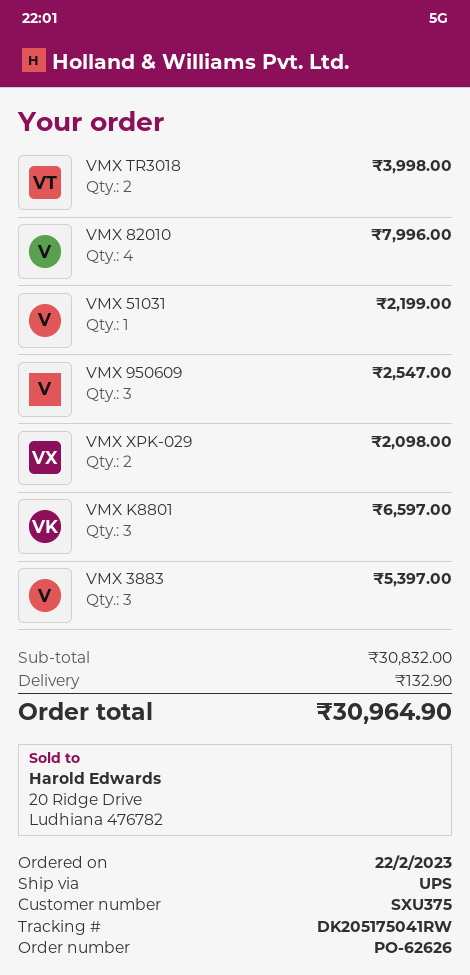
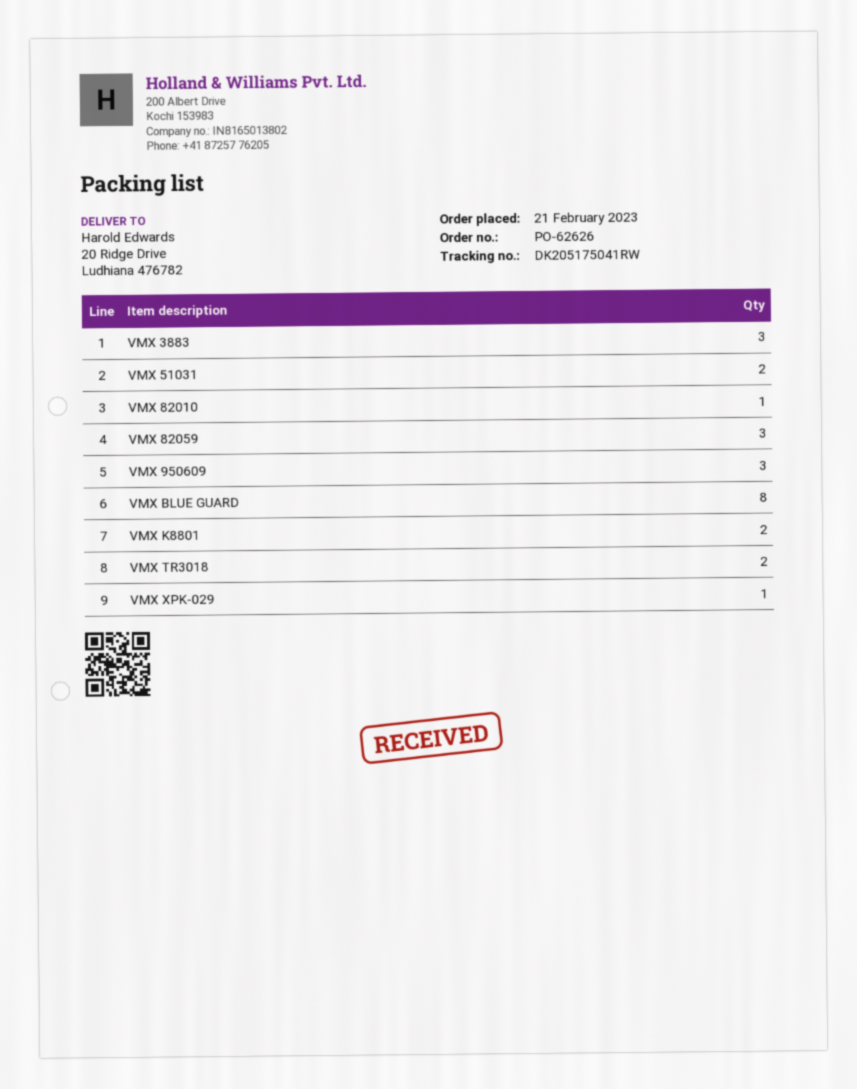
order date: 2023-02-22 -> 2023-02-21
VMX 82010: 4 -> 1
VMX 51031: 1 -> 2
VMX XPK-029: 2 -> 1
VMX K8801: 3 -> 2
VMX 82059: none -> 3
VMX BLUE GUARD: none -> 8

